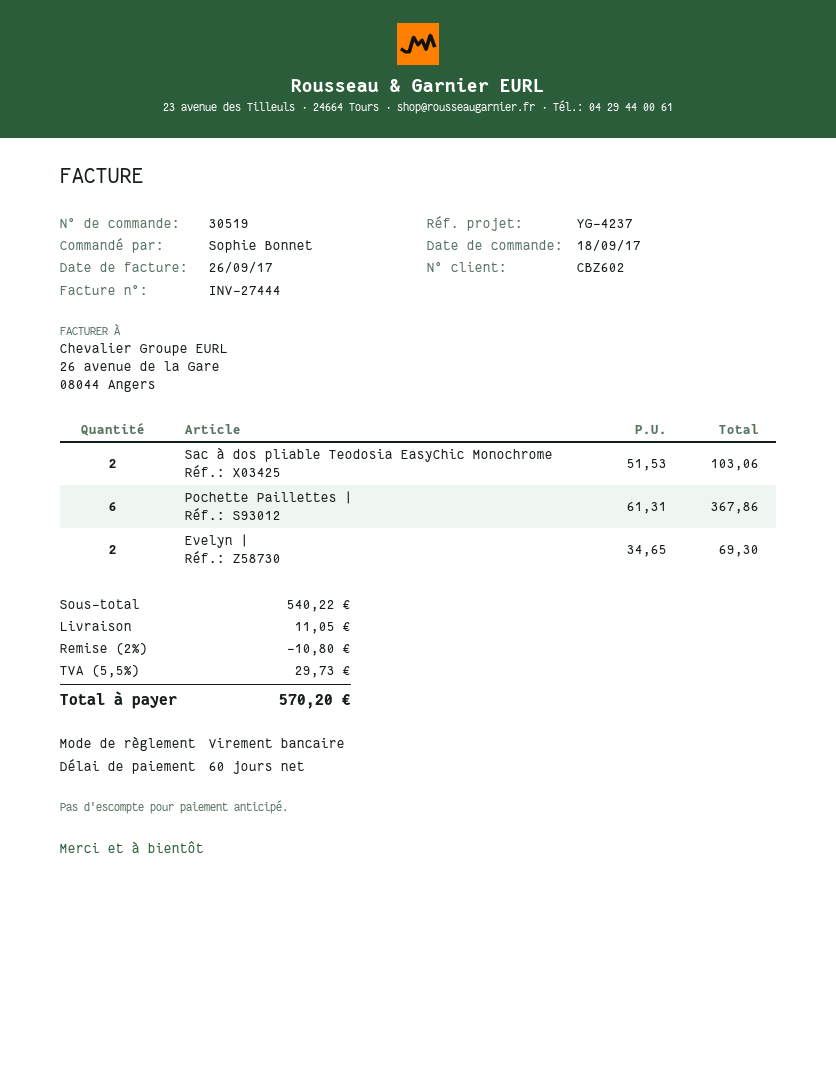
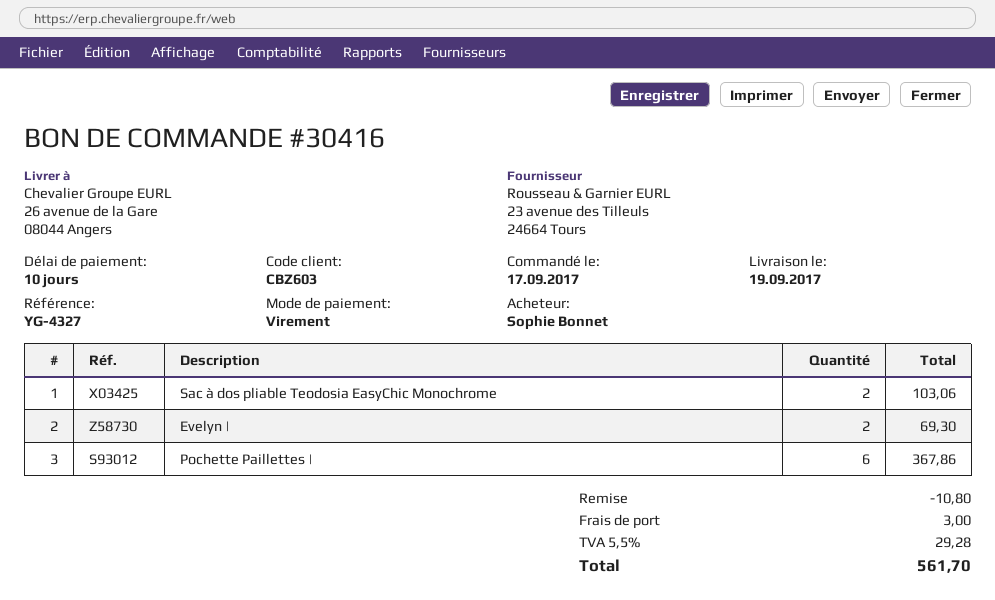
order number: 30519 -> 30416
order date: 2017-09-18 -> 2017-09-17
payment terms: 60 days -> 10 days
customer number: CBZ602 -> CBZ603
reference: YG-4237 -> YG-4327
shipping: 11.05 -> 3.00
tax: 5.5% = 29.73 -> 5.5% = 29.28
total: 570.20 -> 561.70

